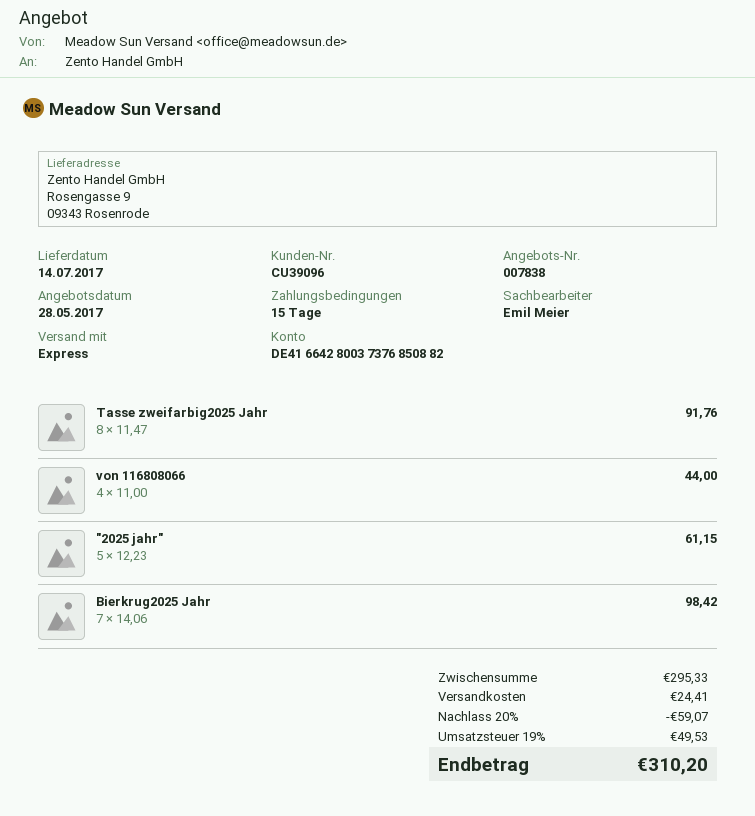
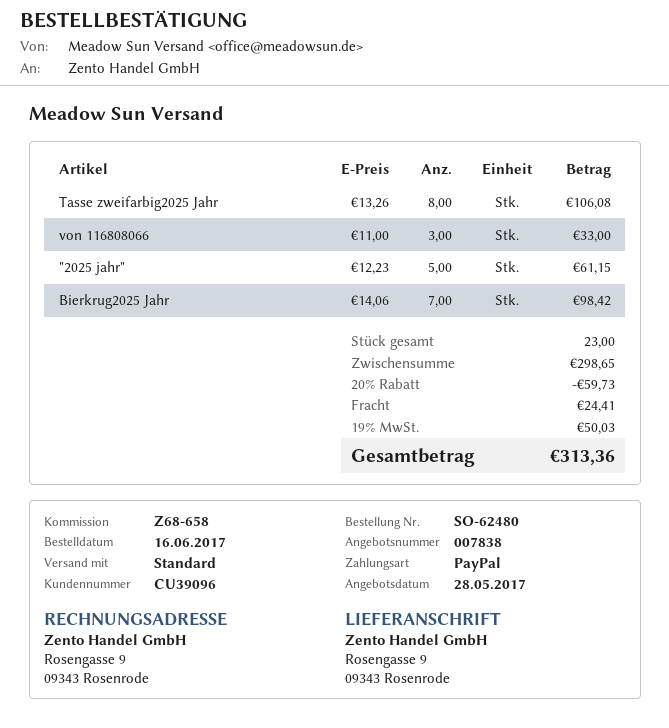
shipping method: express -> standard
Tasse zweifarbig2025 Jahr: 8 x 11.47 = 91.76 -> 8 x 13.26 = 106.08
von 116808066: 4 x 11.00 = 44.00 -> 3 x 11.00 = 33.00
subtotal: 295.33 -> 298.65
discount: 20% = 59.07 -> 20% = 59.73
tax: 19% = 49.53 -> 19% = 50.03
total: 310.20 -> 313.36

